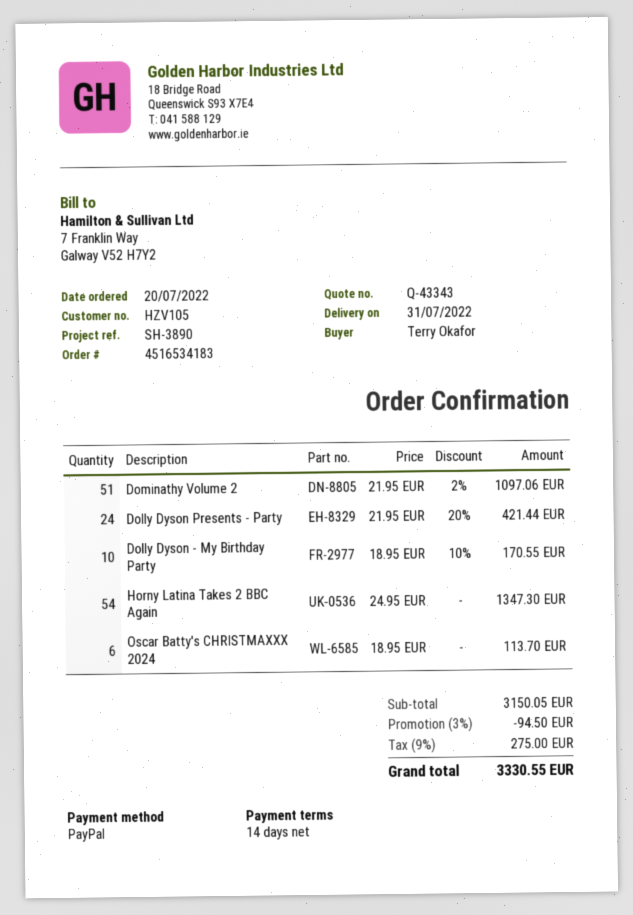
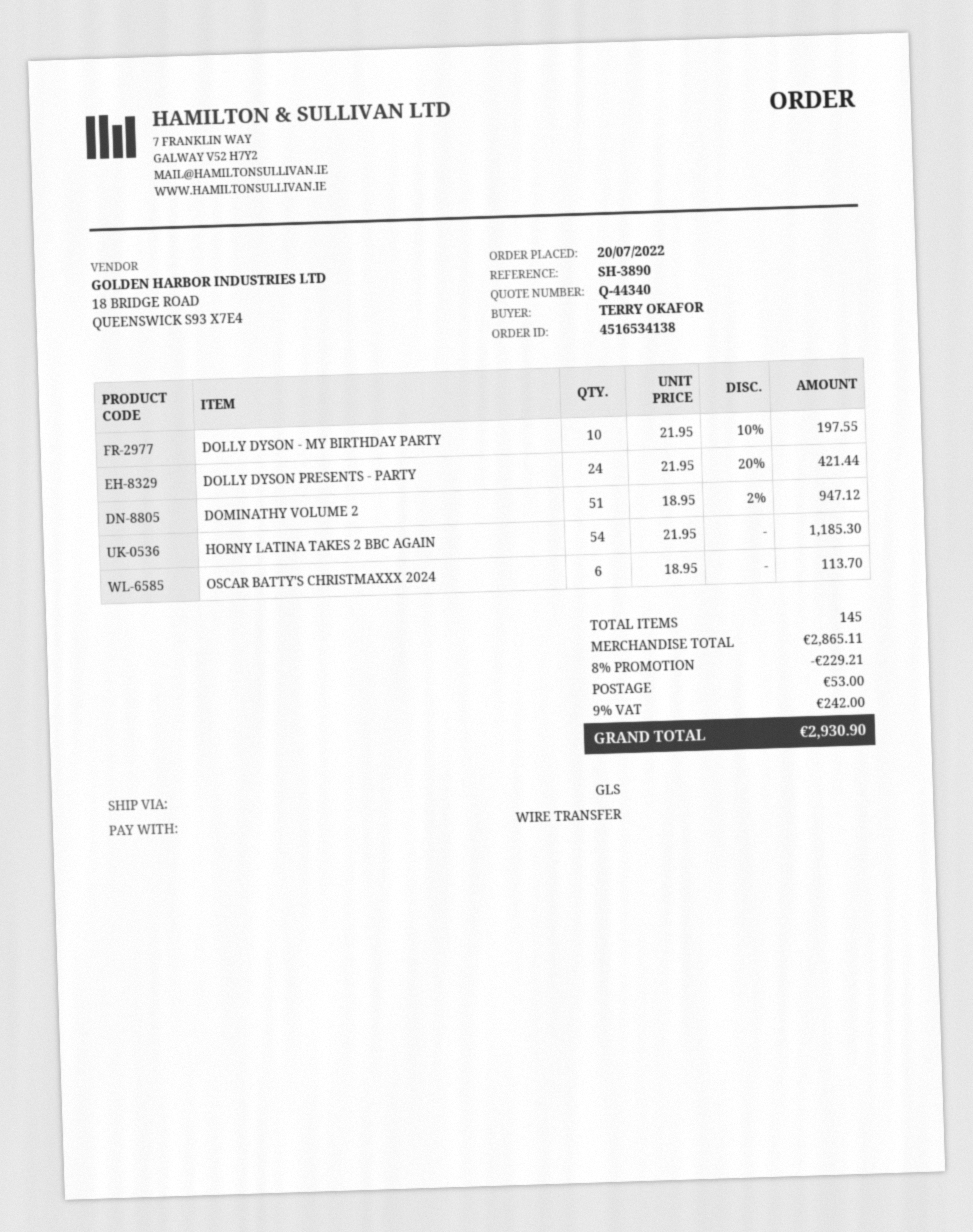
quote number: Q-43343 -> Q-44340
order number: 4516534183 -> 4516534138
payment method: PayPal -> bank transfer
Dominathy Volume 2: 51 x 21.95 - 2% = 1097.06 -> 51 x 18.95 - 2% = 947.12
Dolly Dyson - My Birthday Party: 10 x 18.95 - 10% = 170.55 -> 10 x 21.95 - 10% = 197.55
Horny Latina Takes 2 BBC Again: 54 x 24.95 = 1347.30 -> 54 x 21.95 = 1185.30
subtotal: 3150.05 -> 2865.11
discount: 3% = 94.50 -> 8% = 229.21
shipping: none -> 53.00
tax: 9% = 275.00 -> 9% = 242.00
total: 3330.55 -> 2930.90

